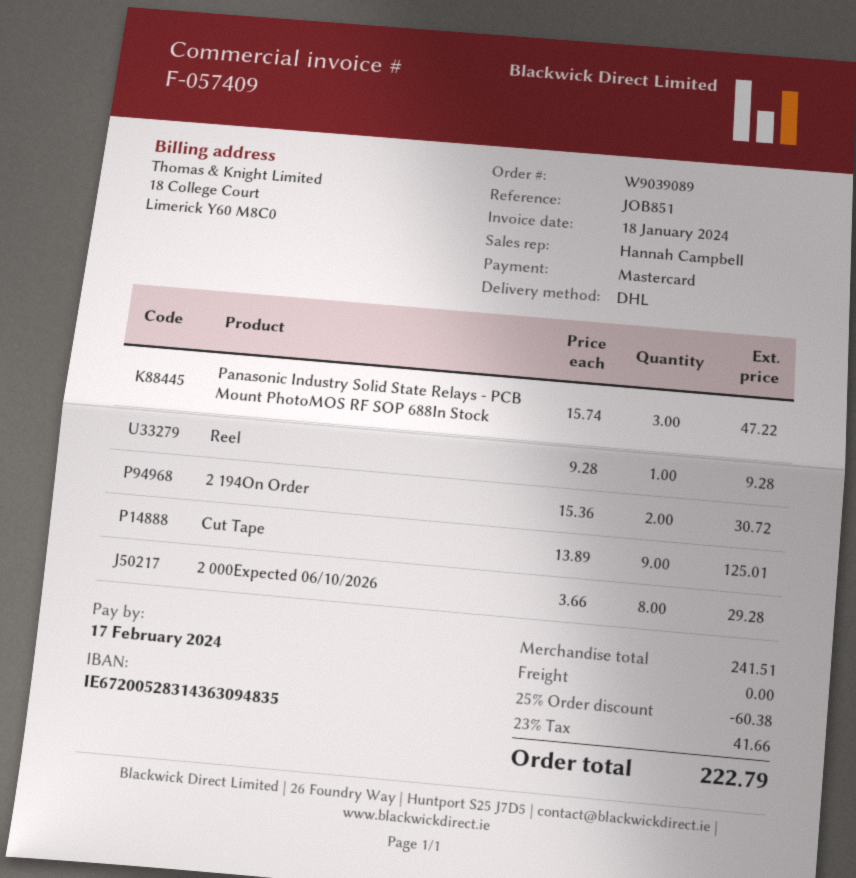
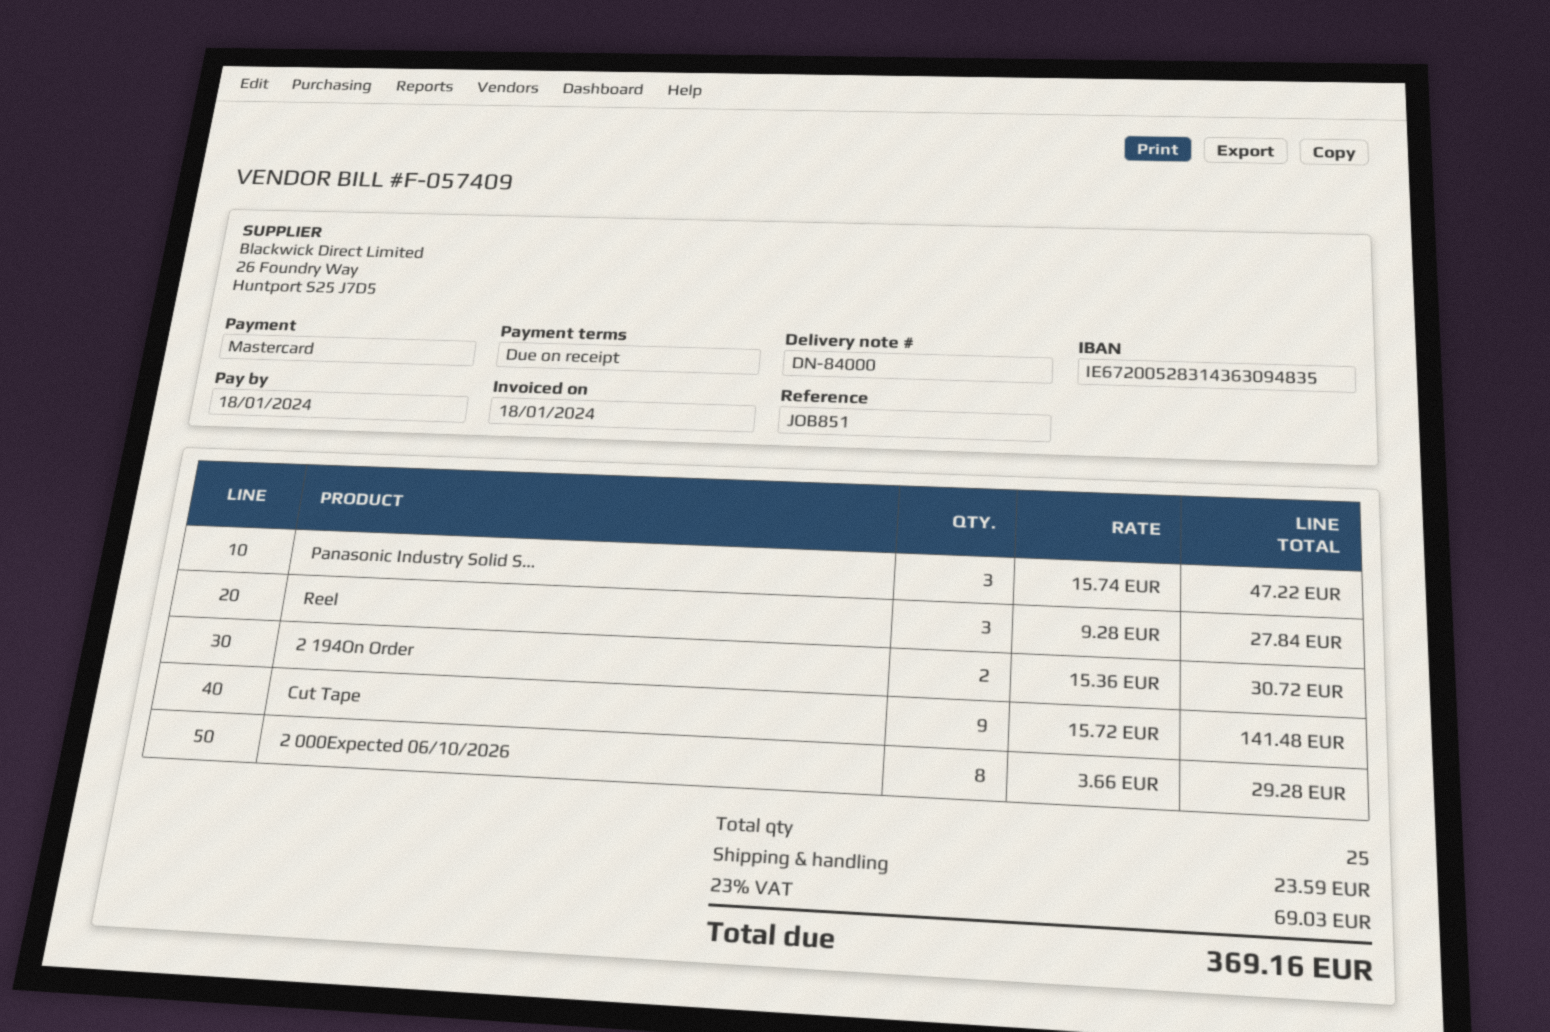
due date: 2024-02-17 -> 2024-01-18
Reel: 1 x 9.28 = 9.28 -> 3 x 9.28 = 27.84
Cut Tape: 9 x 13.89 = 125.01 -> 9 x 15.72 = 141.48
discount: 25% = 60.38 -> none
shipping: 0.00 -> 23.59
tax: 23% = 41.66 -> 23% = 69.03
total: 222.79 -> 369.16

